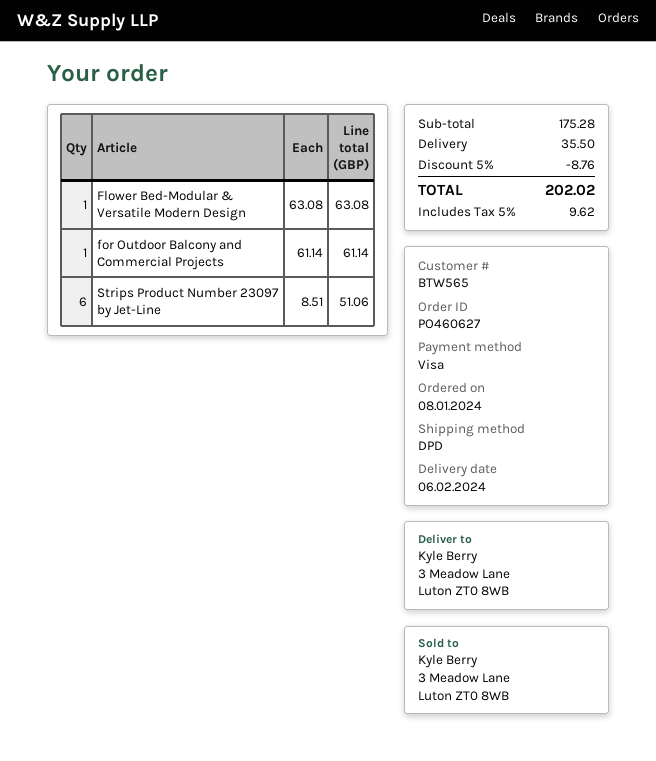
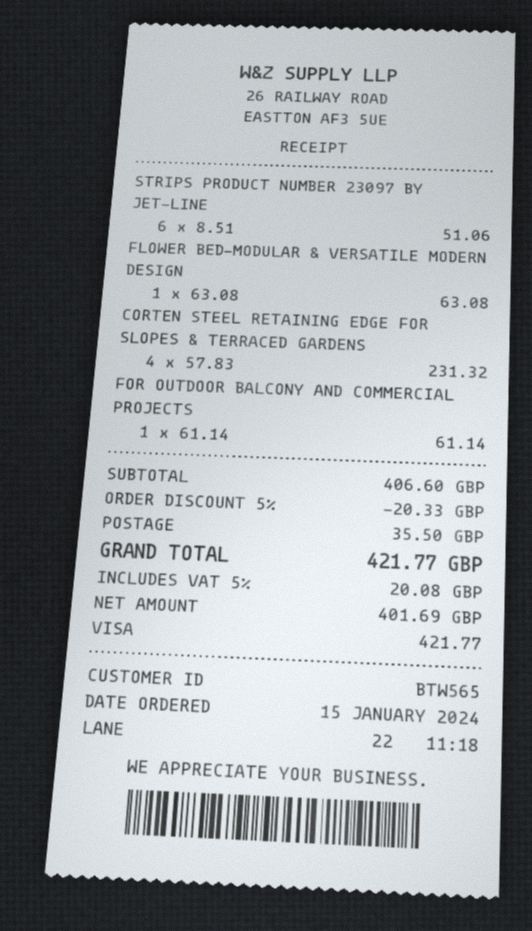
order date: 2024-01-08 -> 2024-01-15
CORTEN STEEL RETAINING EDGE FOR SLOPES & TERRACED GARDENS: none -> 4 x 57.83 = 231.32
subtotal: 175.28 -> 406.60
discount: 5% = 8.76 -> 5% = 20.33
tax: 5% = 9.62 -> 5% = 20.08
total: 202.02 -> 421.77

